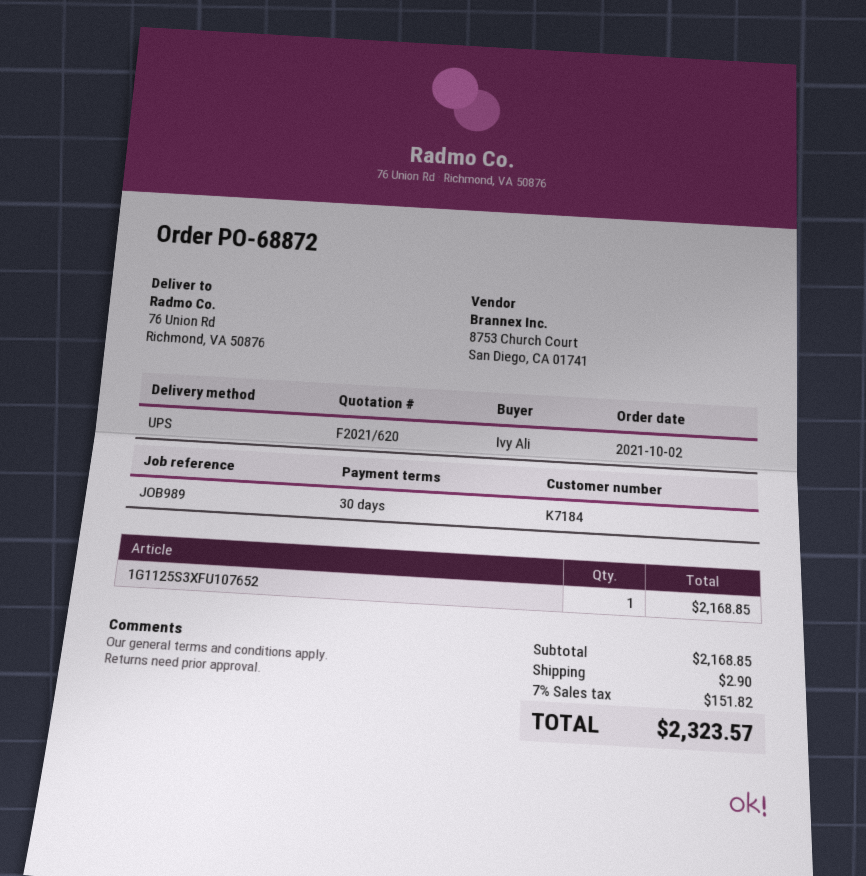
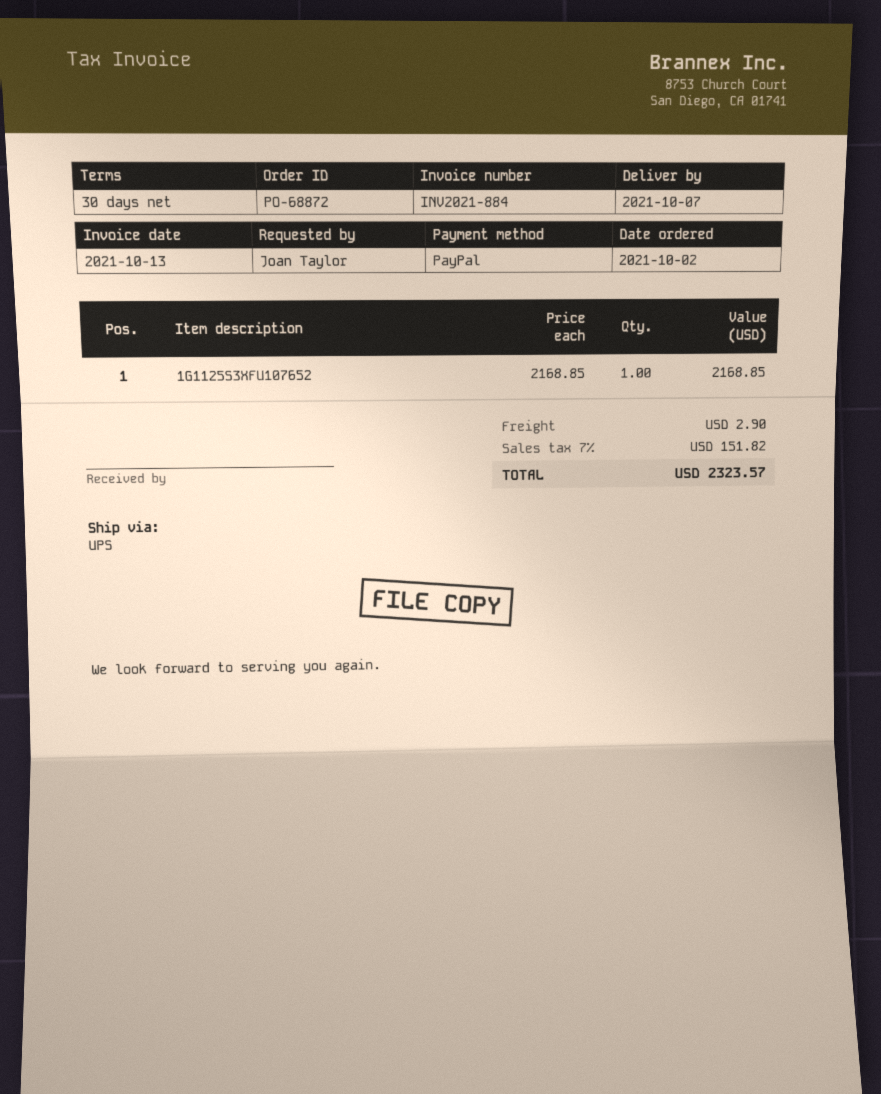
ordered by: Ivy Ali -> Joan Taylor

